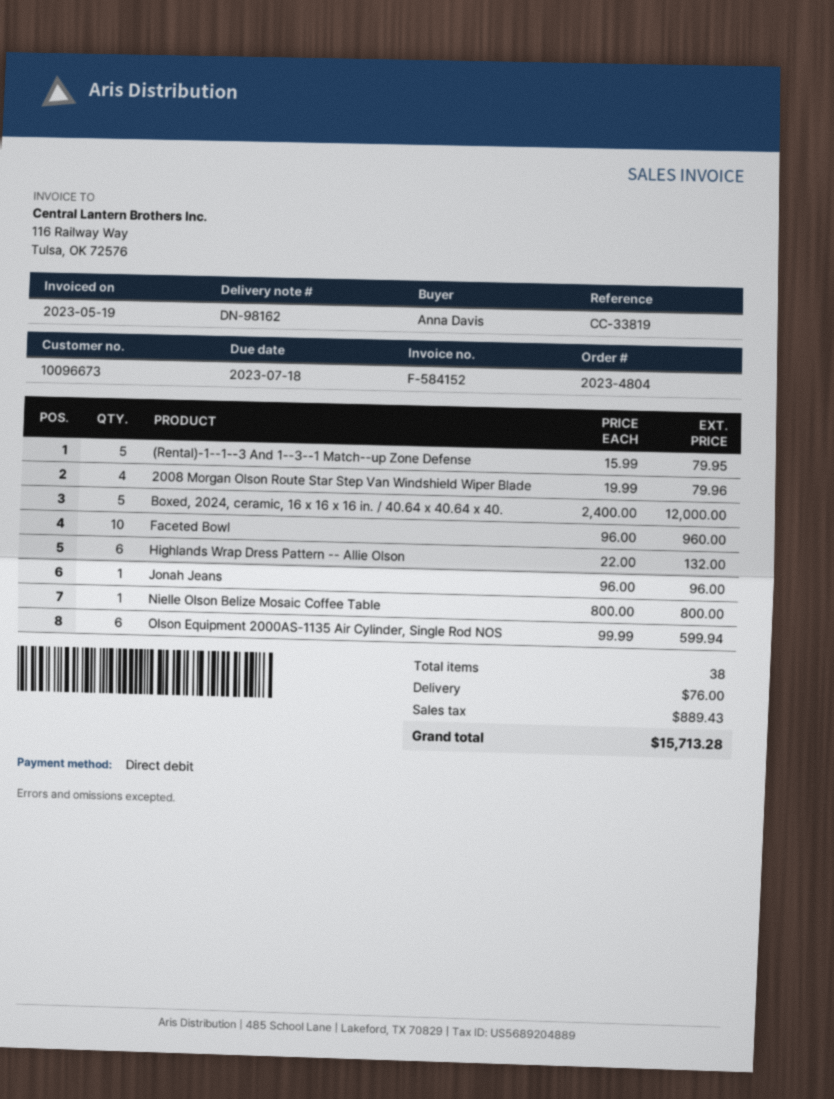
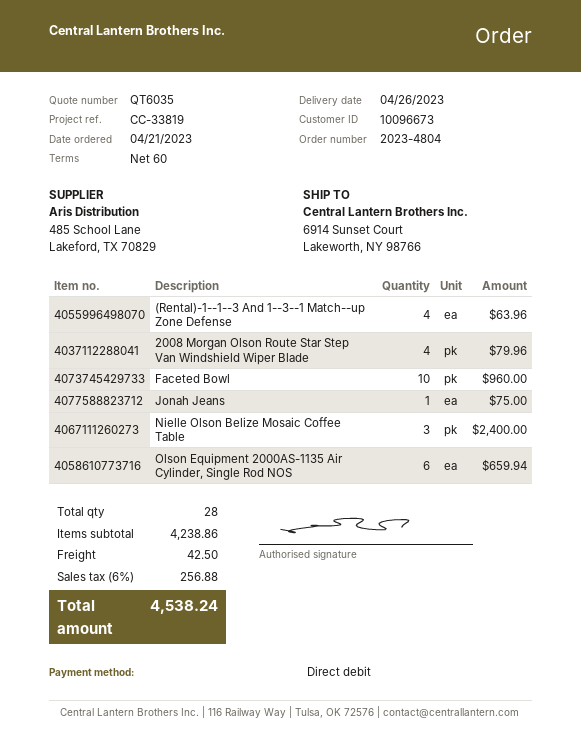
(Rental)-1--1--3 And 1--3--1 Match--up Zone Defense: 5 for 79.95 -> 4 for 63.96
Boxed, 2024, ceramic, 16 x 16 x 16 in. / 40.64 x 40.64 x 40.: 5 for 12000.00 -> none
Highlands Wrap Dress Pattern -- Allie Olson: 6 for 132.00 -> none
Jonah Jeans: 1 for 96.00 -> 1 for 75.00
Nielle Olson Belize Mosaic Coffee Table: 1 for 800.00 -> 3 for 2400.00
Olson Equipment 2000AS-1135 Air Cylinder, Single Rod NOS: 6 for 599.94 -> 6 for 659.94
total quantity: 38 -> 28
shipping: 76.00 -> 42.50
tax: 889.43 -> 256.88
total: 15713.28 -> 4538.24

